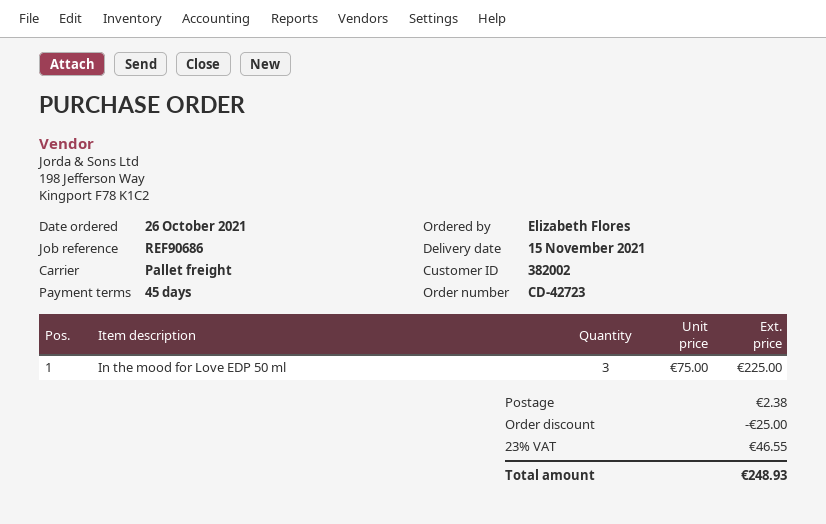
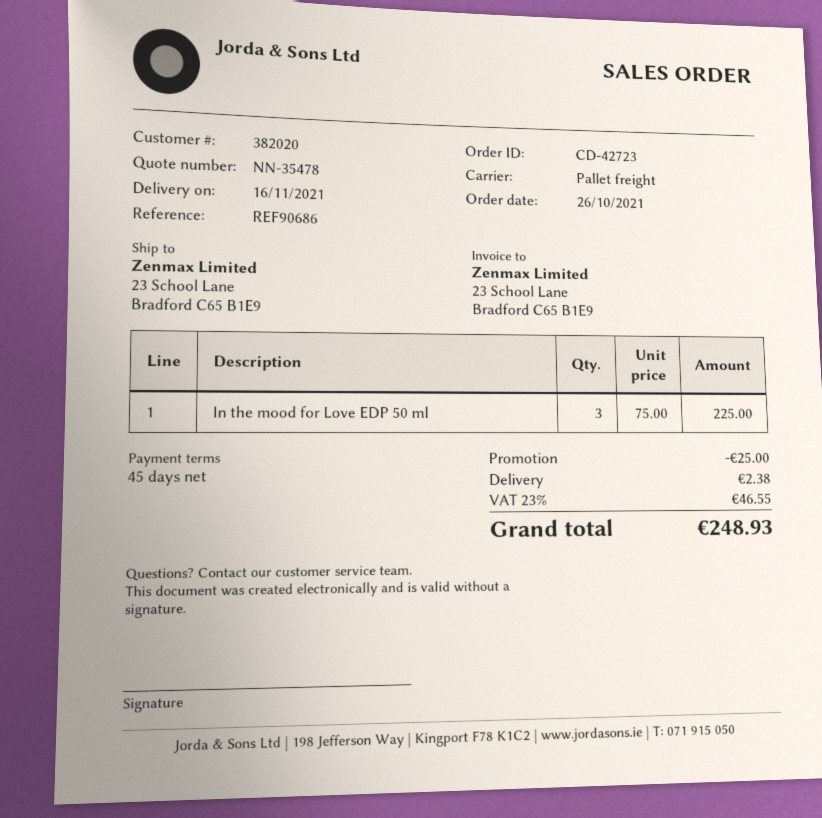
delivery date: 2021-11-15 -> 2021-11-16
customer number: 382002 -> 382020

